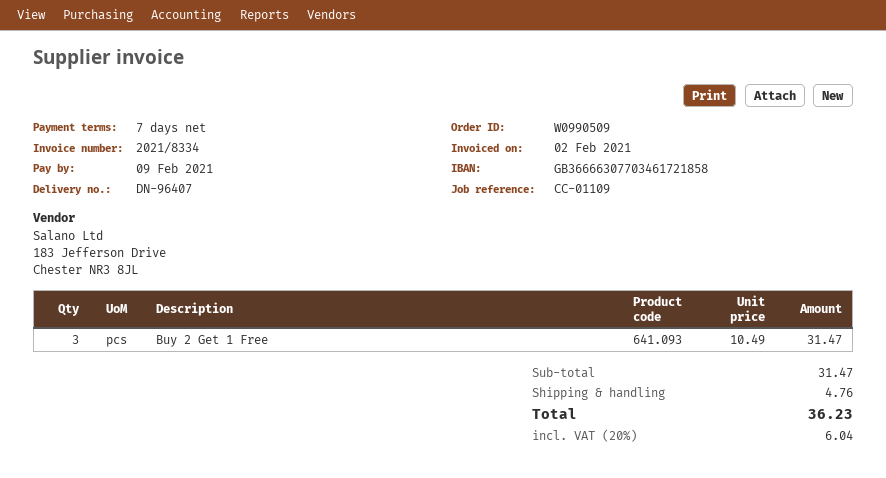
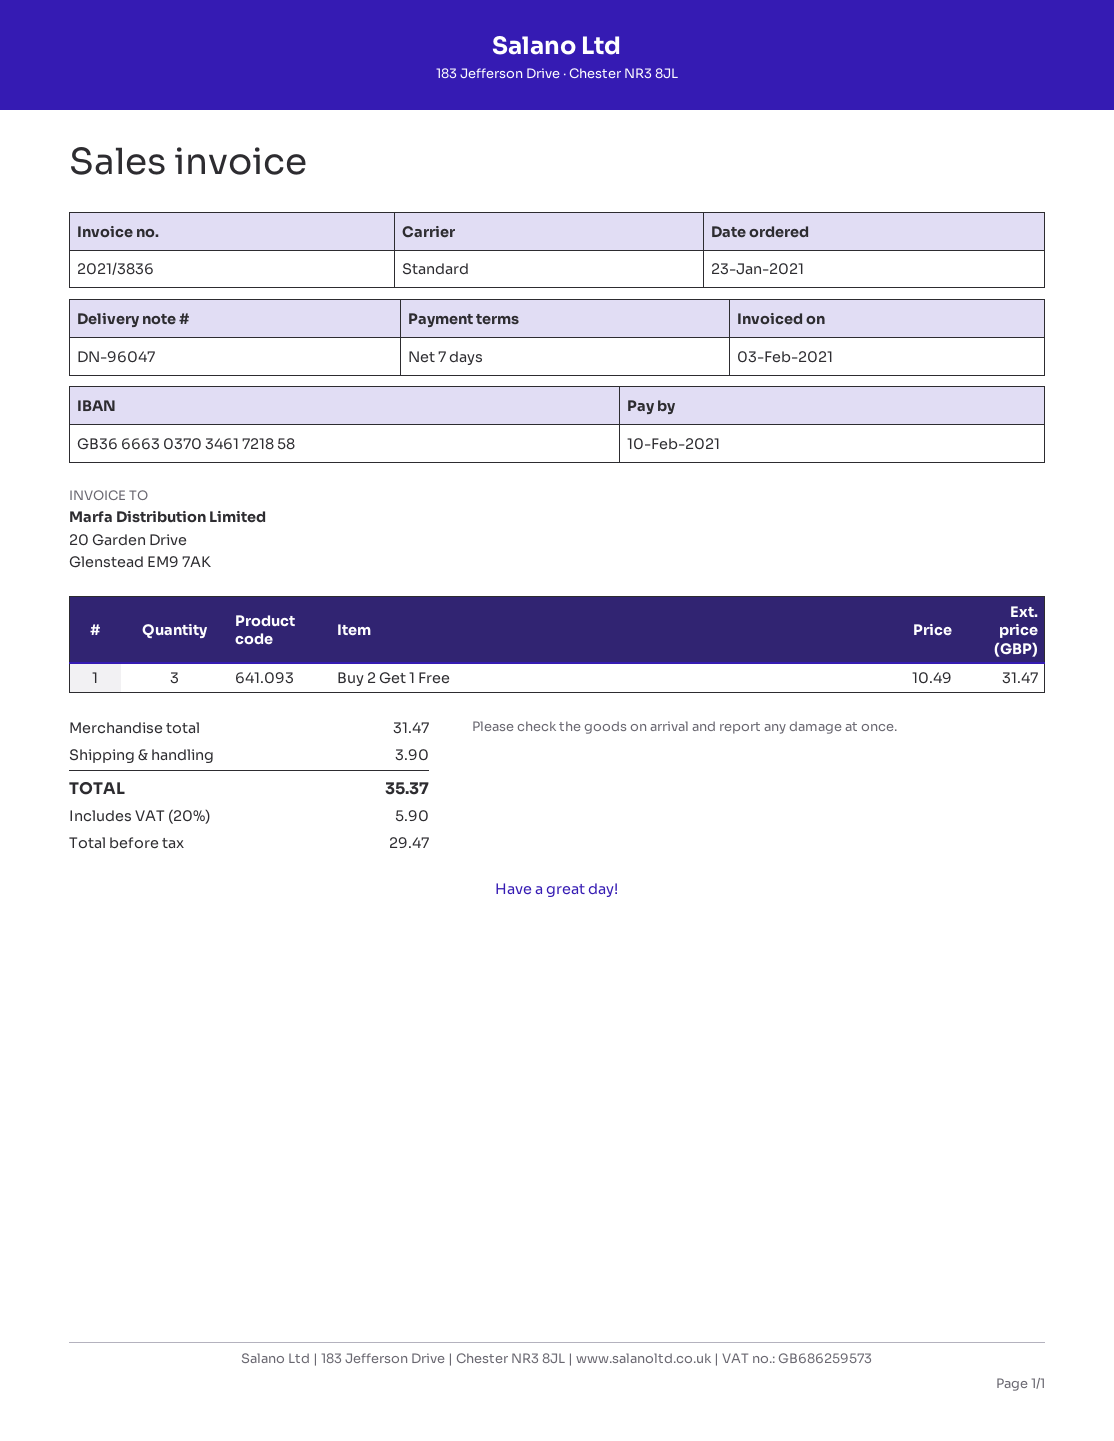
delivery note number: DN-96407 -> DN-96047
invoice number: 2021/8334 -> 2021/3836
invoice date: 2021-02-02 -> 2021-02-03
due date: 2021-02-09 -> 2021-02-10
bank account: GB36666307703461721858 -> GB36666303703461721858
shipping: 4.76 -> 3.90
tax: 20% = 6.04 -> 20% = 5.90
total: 36.23 -> 35.37

